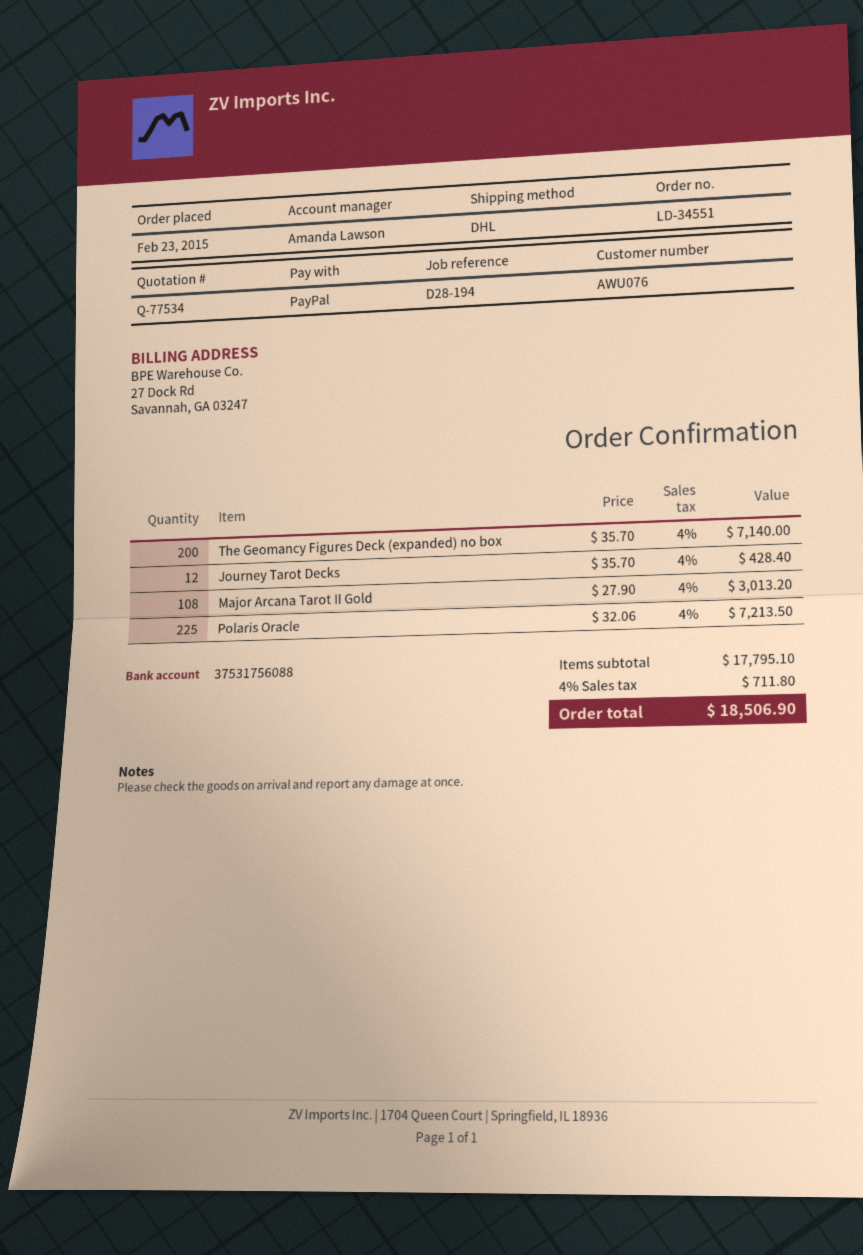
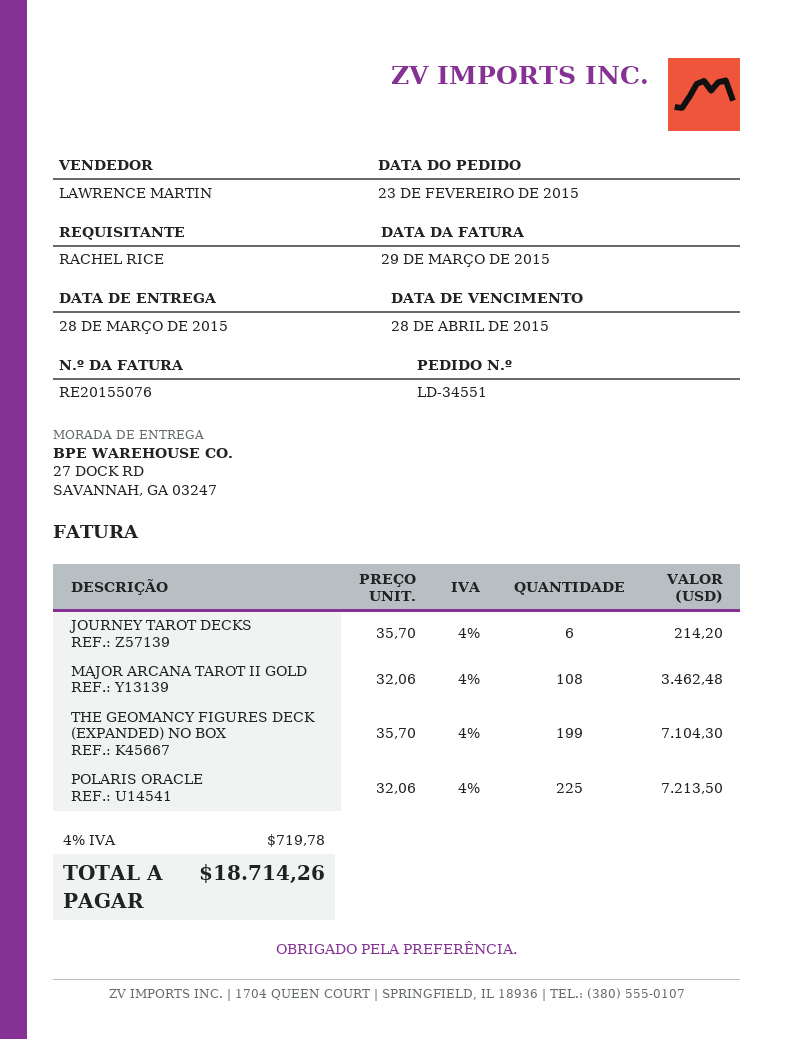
sales rep: Amanda Lawson -> LAWRENCE MARTIN
The Geomancy Figures Deck (expanded) no box: 200 x 35.70 = 7140.00 -> 199 x 35.70 = 7104.30
Journey Tarot Decks: 12 x 35.70 = 428.40 -> 6 x 35.70 = 214.20
Major Arcana Tarot II Gold: 108 x 27.90 = 3013.20 -> 108 x 32.06 = 3462.48
tax: 4% = 711.80 -> 4% = 719.78
total: 18506.90 -> 18714.26

